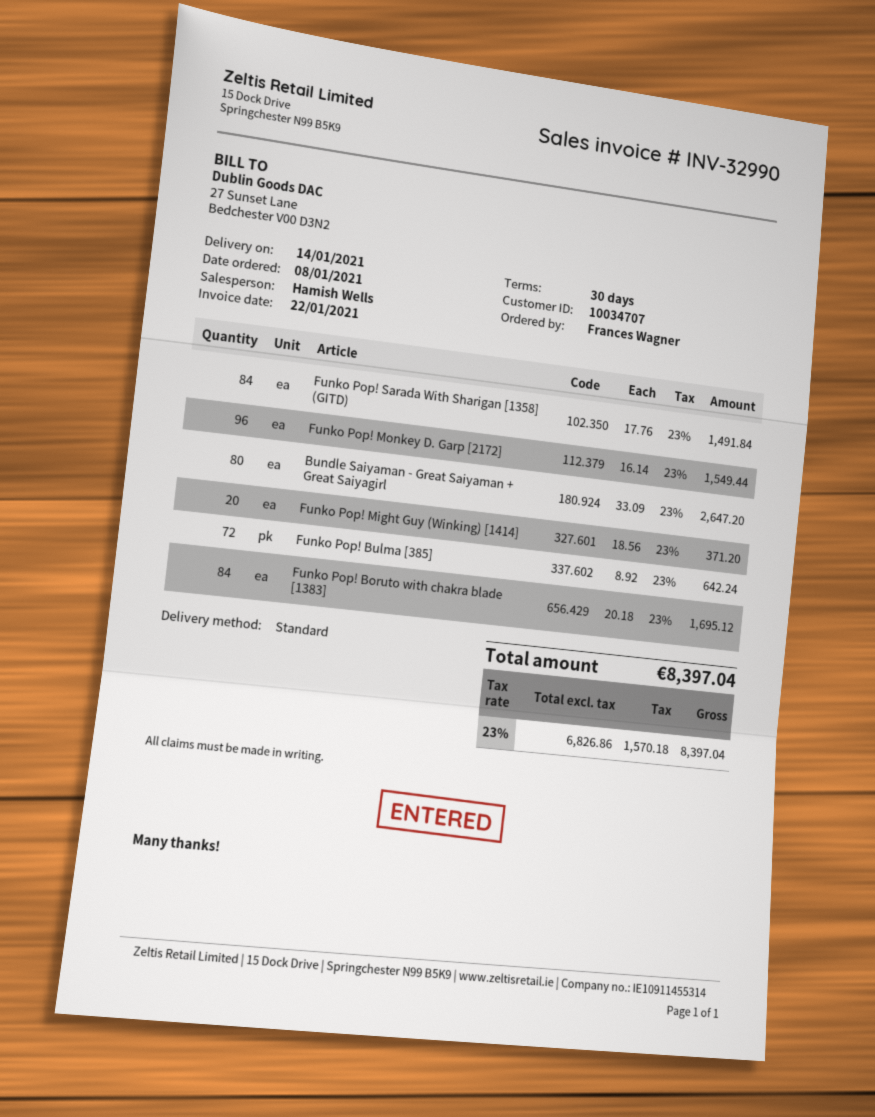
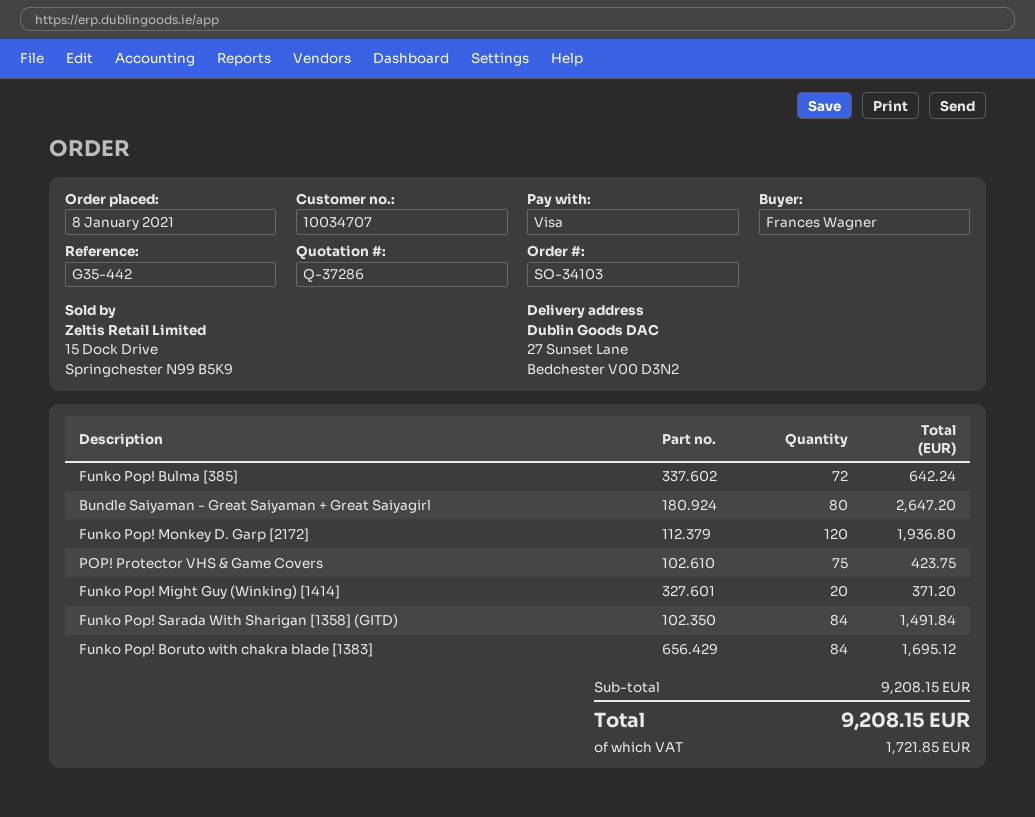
Funko Pop! Monkey D. Garp [2172]: 96 for 1549.44 -> 120 for 1936.80
POP! Protector VHS & Game Covers: none -> 75 for 423.75
tax: 1570.18 -> 1721.85
total: 8397.04 -> 9208.15

